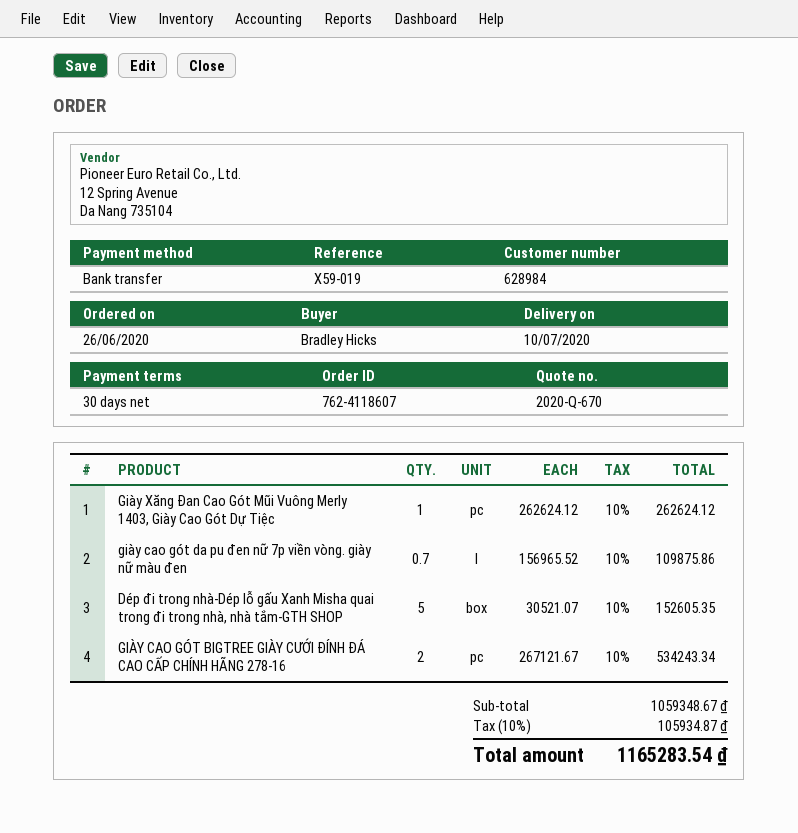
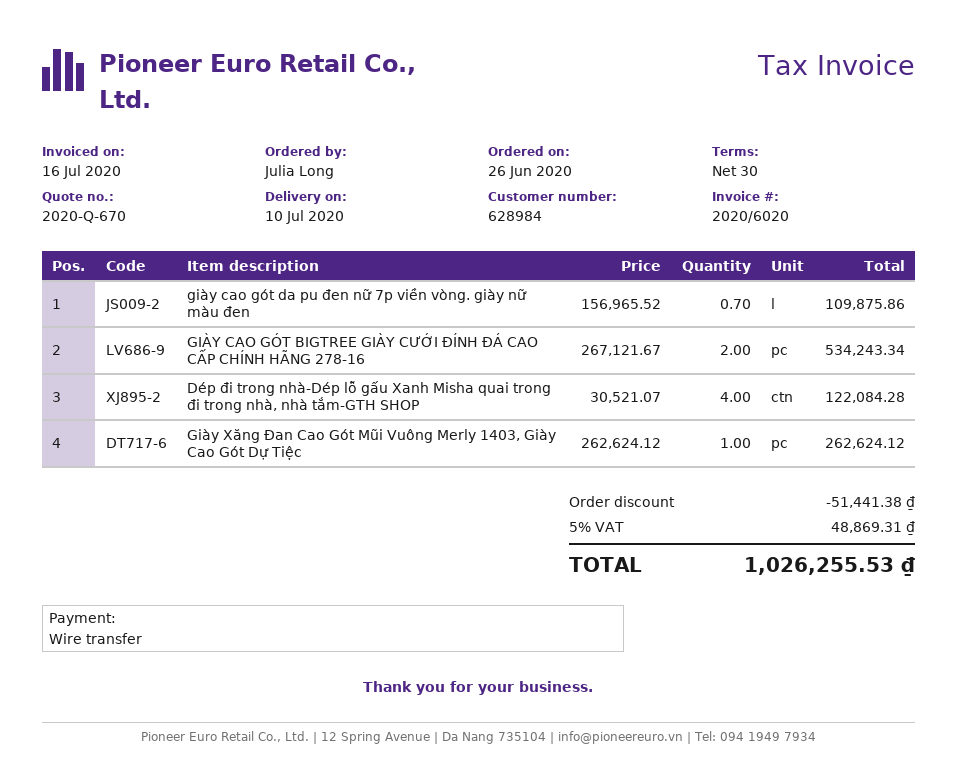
ordered by: Bradley Hicks -> Julia Long
Dép đi trong nhà-Dép lỗ gấu Xanh Misha quai trong đi trong nhà, nhà tắm-GTH SHOP: 5 x 30521.07 = 152605.35 -> 4 x 30521.07 = 122084.28
discount: none -> 51441.38
tax: 10% = 105934.87 -> 5% = 48869.31
total: 1165283.54 -> 1026255.53

